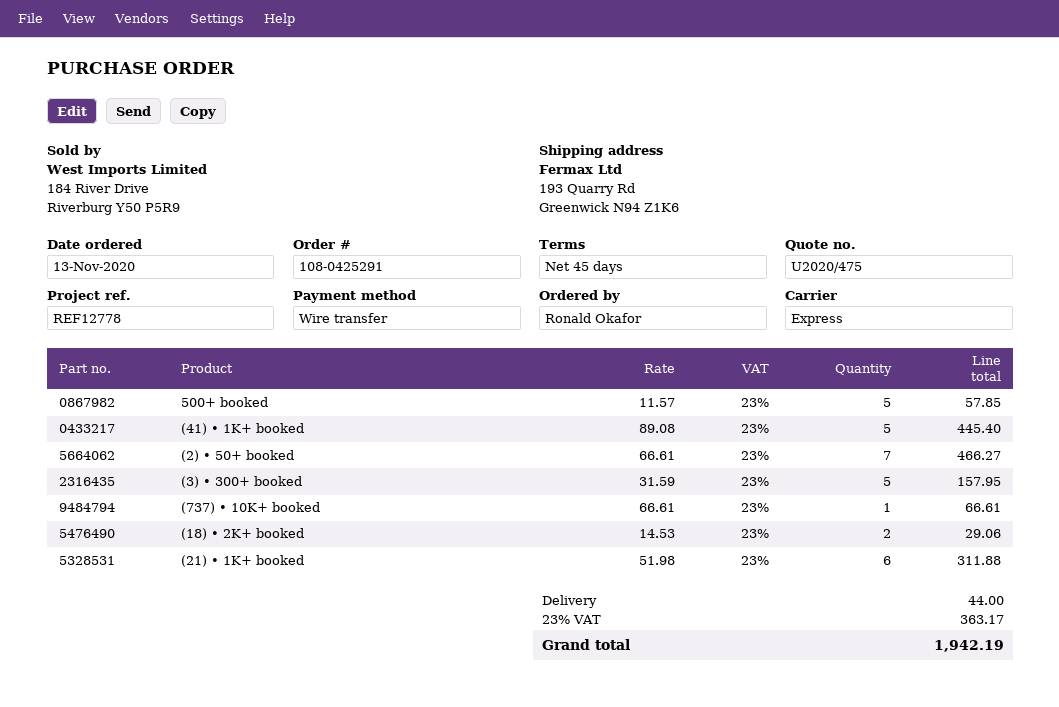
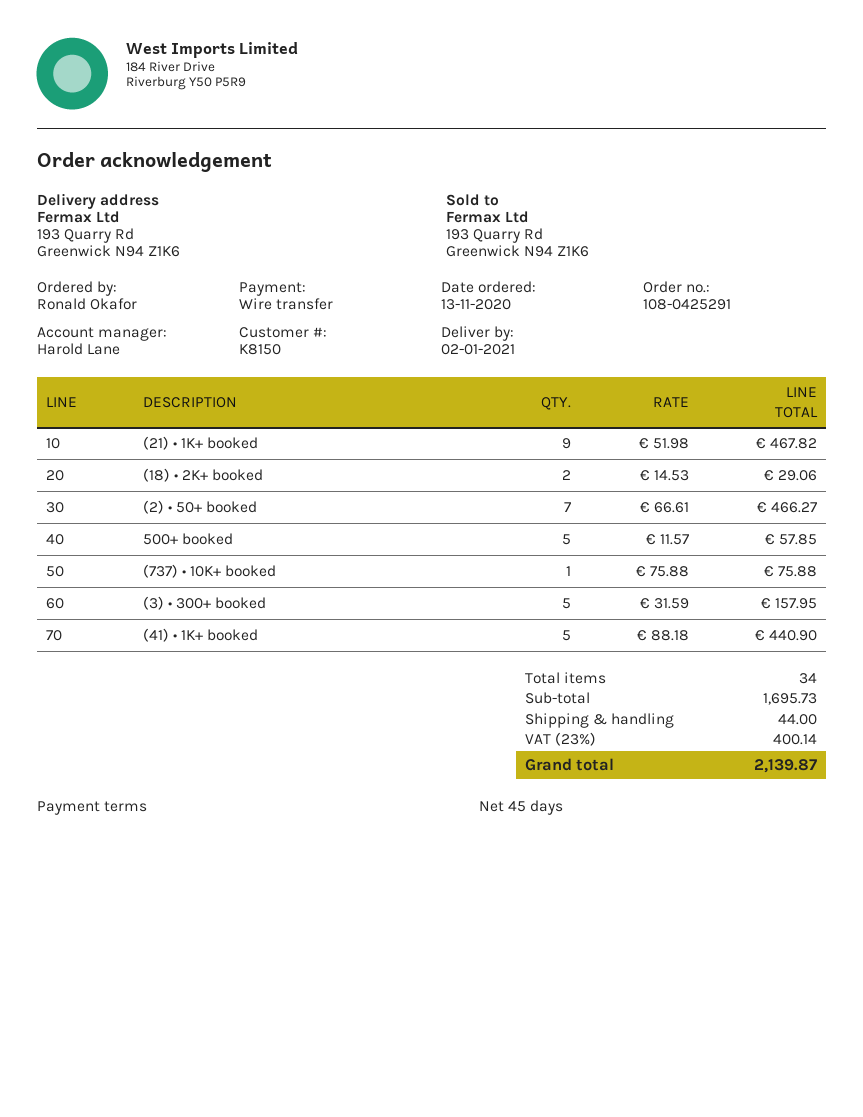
(41) • 1K+ booked: 5 x 89.08 = 445.40 -> 5 x 88.18 = 440.90
(737) • 10K+ booked: 1 x 66.61 = 66.61 -> 1 x 75.88 = 75.88
(21) • 1K+ booked: 6 x 51.98 = 311.88 -> 9 x 51.98 = 467.82
tax: 23% = 363.17 -> 23% = 400.14
total: 1942.19 -> 2139.87

